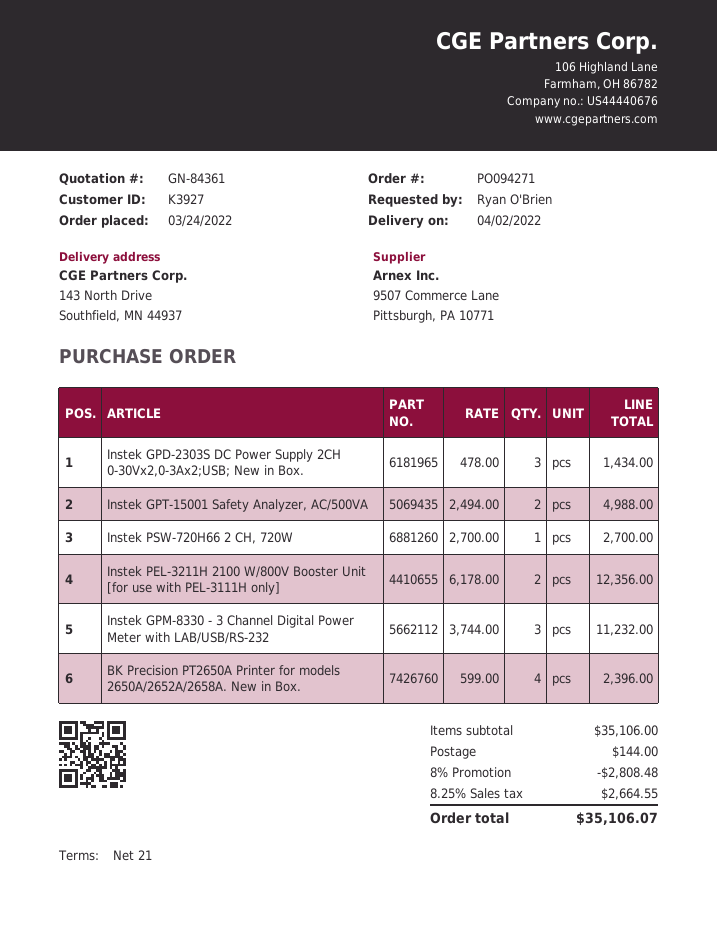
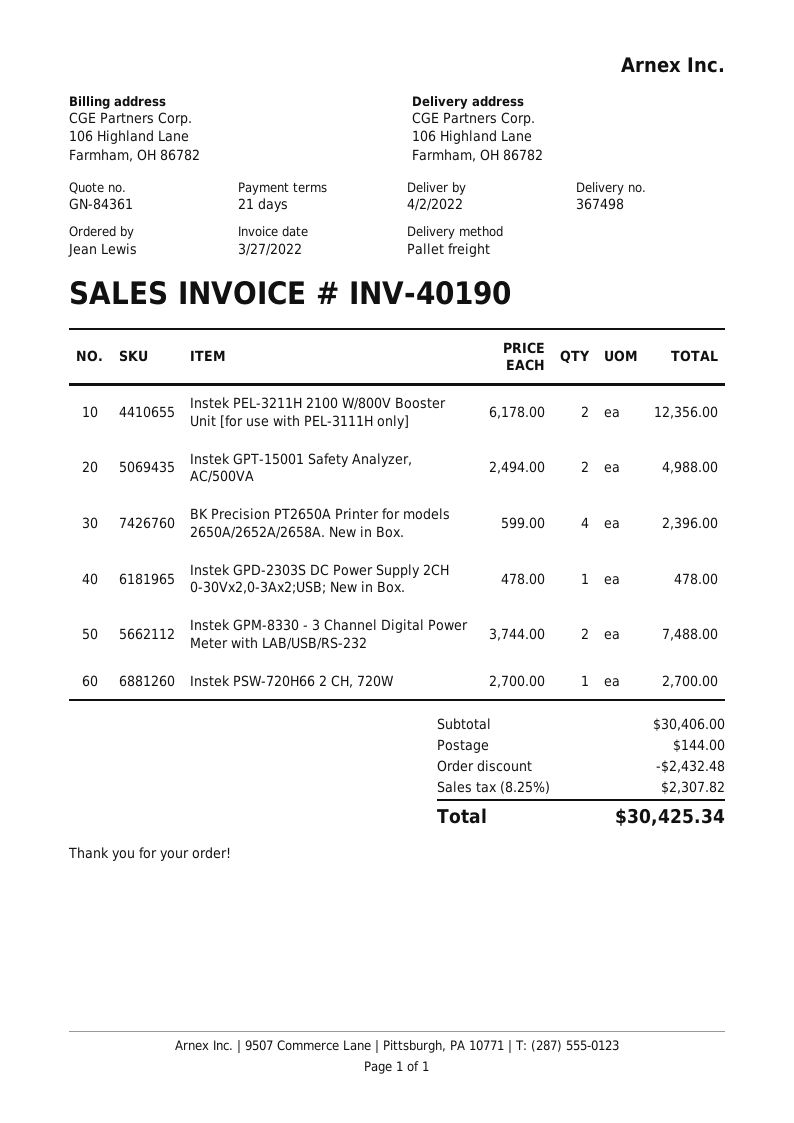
ordered by: Ryan O'Brien -> Jean Lewis
ship to: 143 North Drive, Southfield, MN 44937 -> 106 Highland Lane, Farmham, OH 86782
Instek GPD-2303S DC Power Supply 2CH 0-30Vx2,0-3Ax2;USB; New in Box.: 3 x 478.00 = 1434.00 -> 1 x 478.00 = 478.00
Instek GPM-8330 - 3 Channel Digital Power Meter with LAB/USB/RS-232: 3 x 3744.00 = 11232.00 -> 2 x 3744.00 = 7488.00
subtotal: 35106.00 -> 30406.00
discount: 2808.48 -> 2432.48
tax: 8.25% = 2664.55 -> 8.25% = 2307.82
total: 35106.07 -> 30425.34

